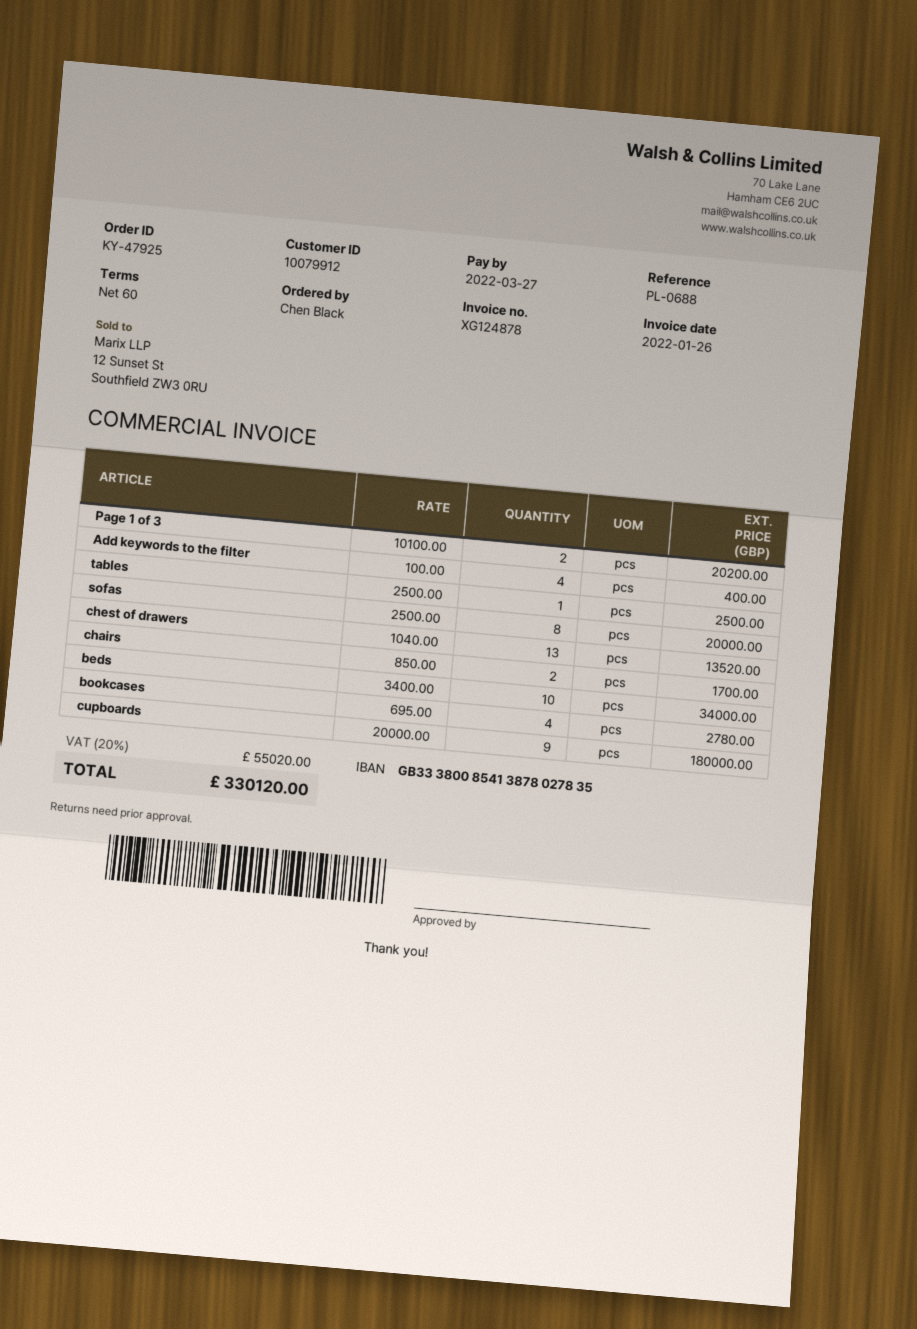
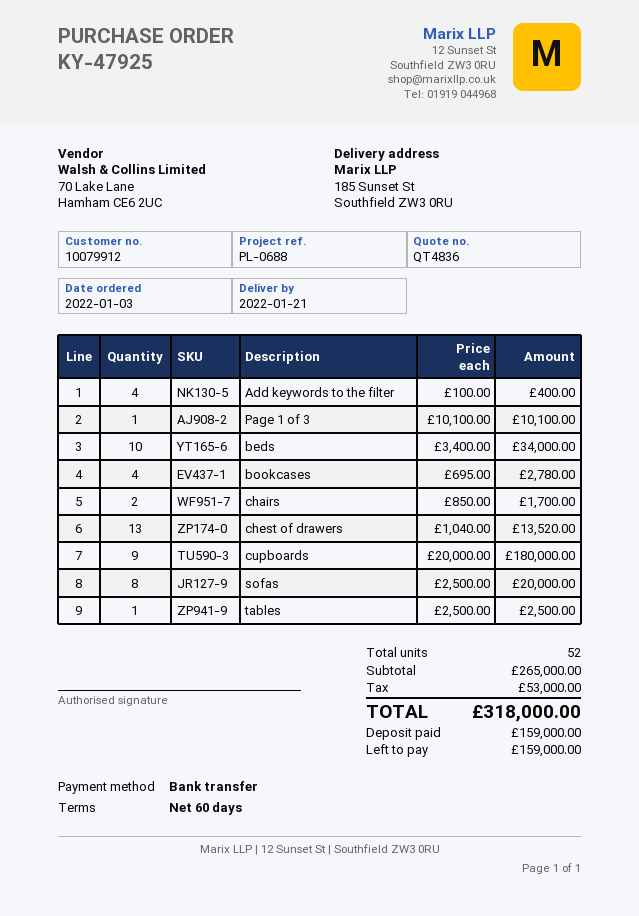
Page 1 of 3: 2 x 10100.00 = 20200.00 -> 1 x 10100.00 = 10100.00
tax: 55020.00 -> 53000.00
total: 330120.00 -> 318000.00

